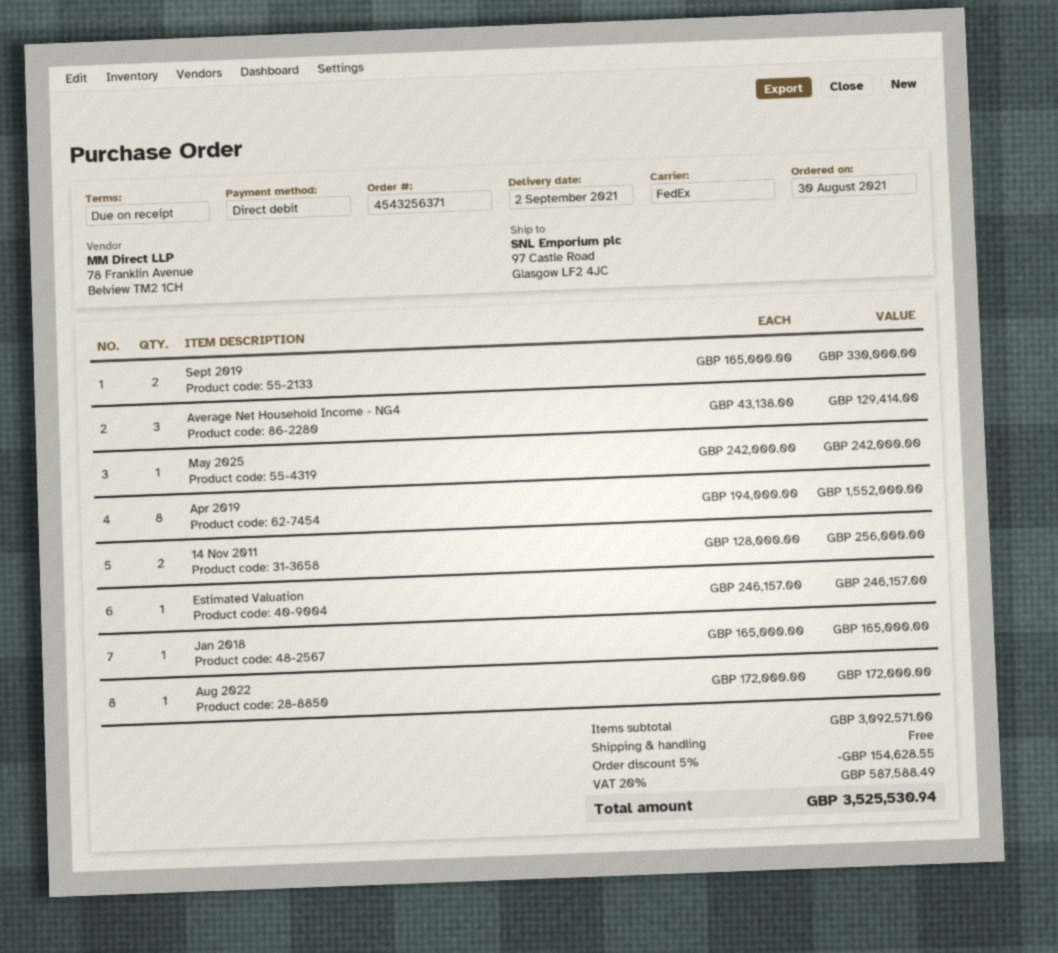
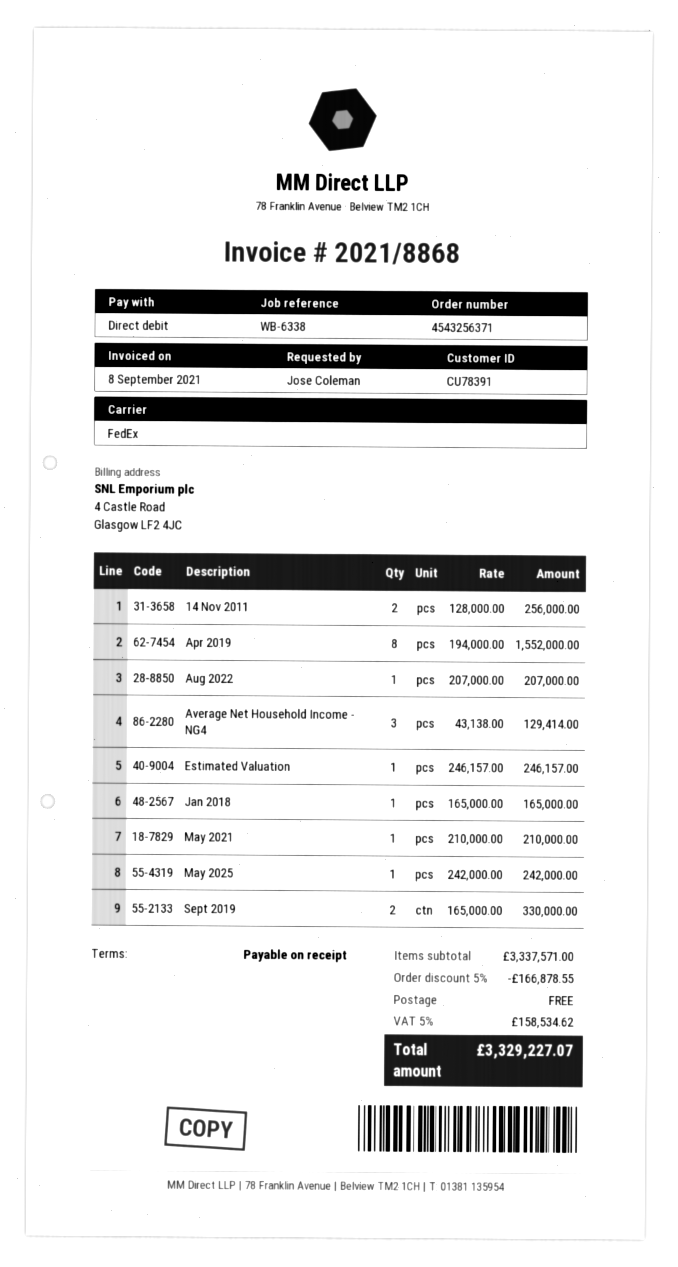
Aug 2022: 1 x 172000.00 = 172000.00 -> 1 x 207000.00 = 207000.00
May 2021: none -> 1 x 210000.00 = 210000.00
subtotal: 3092571.00 -> 3337571.00
discount: 5% = 154628.55 -> 5% = 166878.55
tax: 20% = 587588.49 -> 5% = 158534.62
total: 3525530.94 -> 3329227.07

